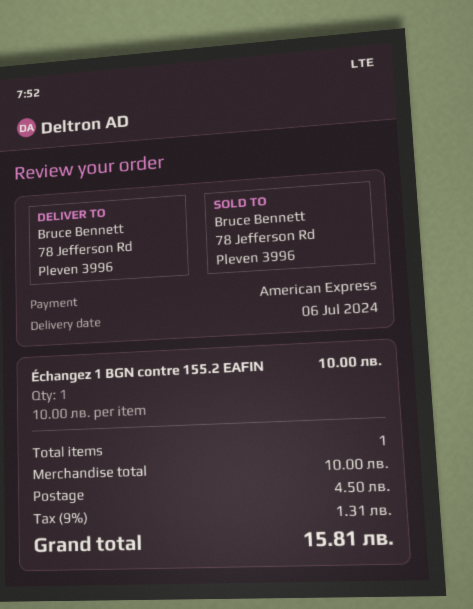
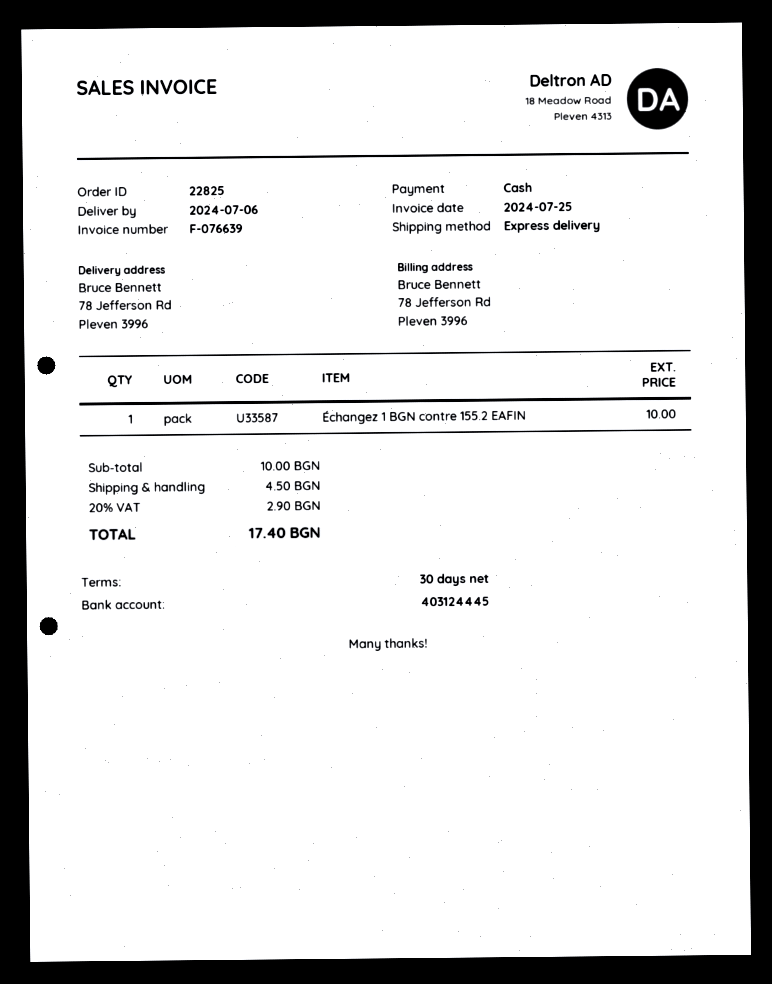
payment method: American Express -> cash
tax: 9% = 1.31 -> 20% = 2.90
total: 15.81 -> 17.40

